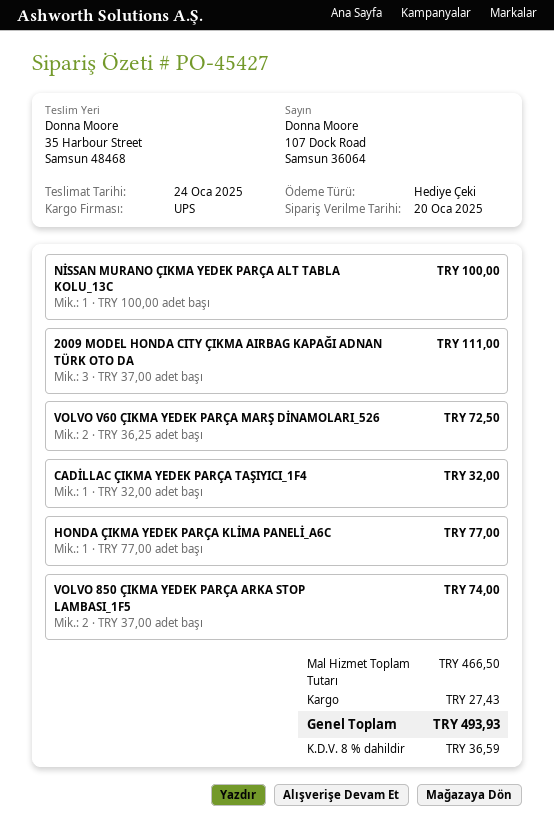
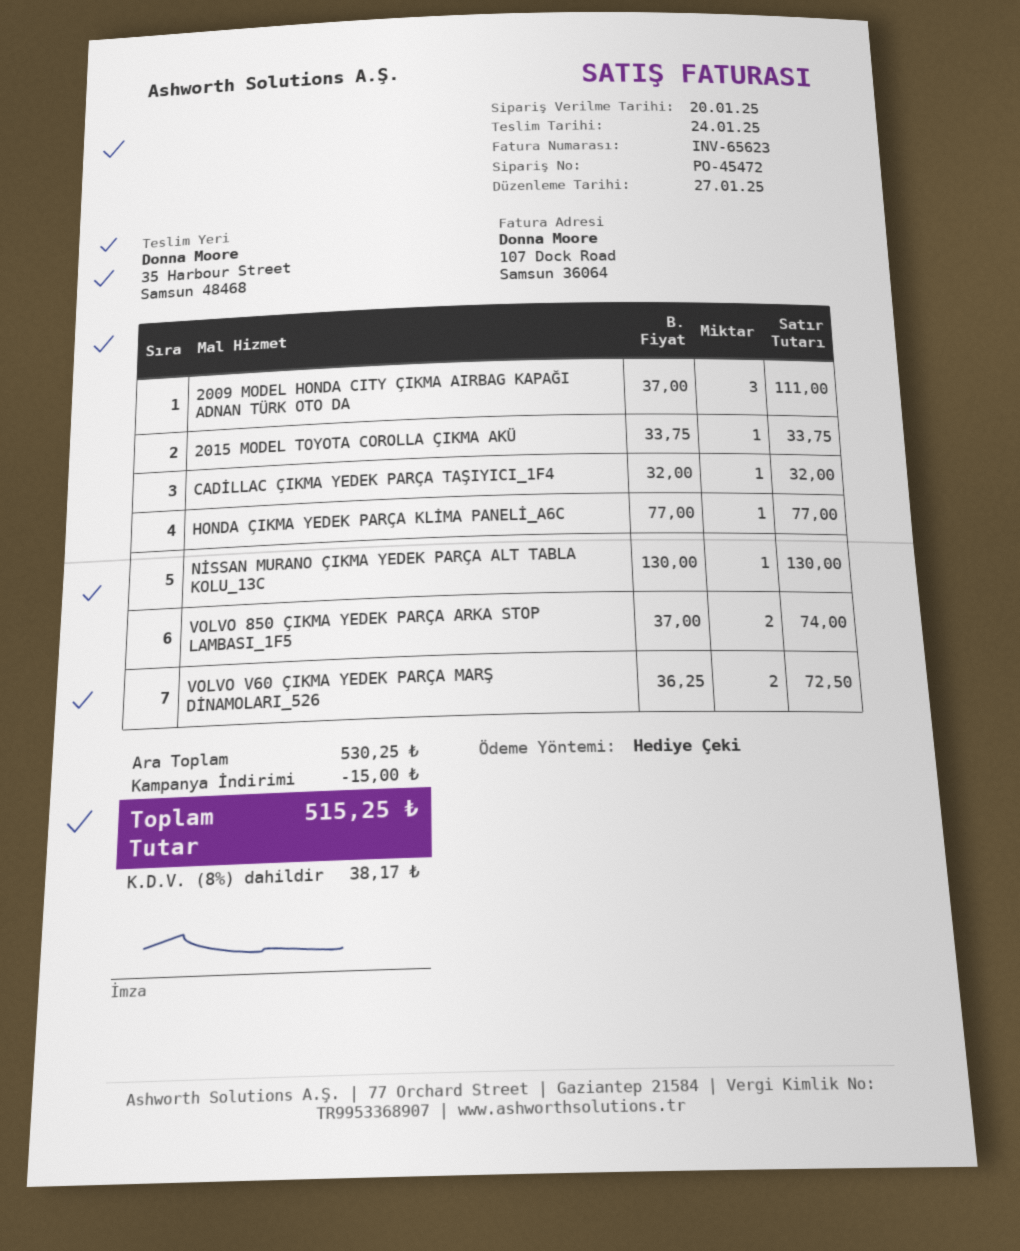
order number: PO-45427 -> PO-45472
NİSSAN MURANO ÇIKMA YEDEK PARÇA ALT TABLA KOLU_13C: 1 x 100.00 = 100.00 -> 1 x 130.00 = 130.00
2015 MODEL TOYOTA COROLLA ÇIKMA AKÜ: none -> 1 x 33.75 = 33.75
subtotal: 466.50 -> 530.25
discount: none -> 15.00
shipping: 27.43 -> none
tax: 8% = 36.59 -> 8% = 38.17
total: 493.93 -> 515.25

